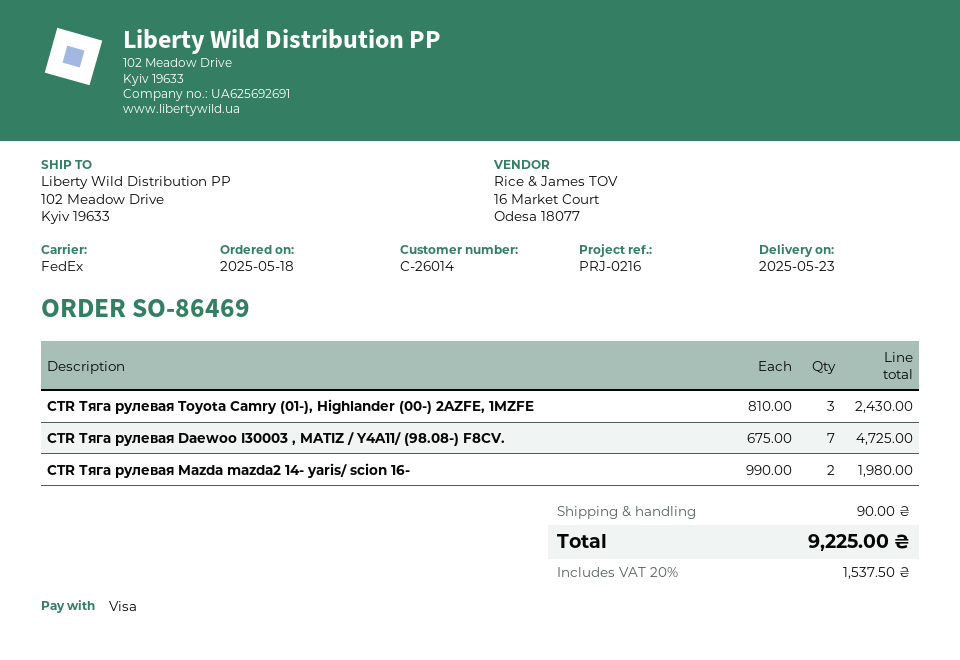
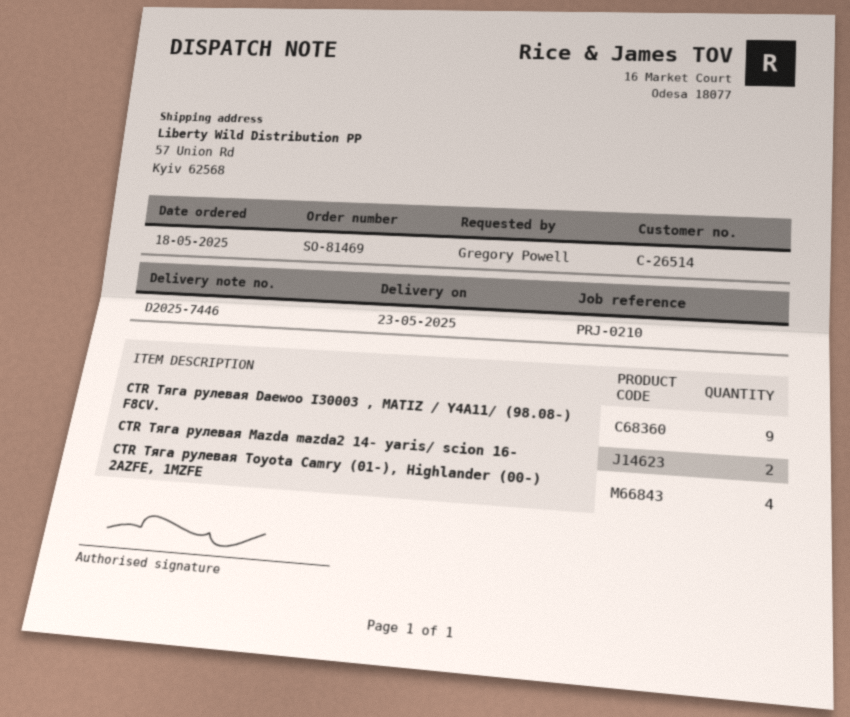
order number: SO-86469 -> SO-81469
customer number: C-26014 -> C-26514
reference: PRJ-0216 -> PRJ-0210
ship to: 102 Meadow Drive, Kyiv 19633 -> 57 Union Rd, Kyiv 62568
CTR Тяга рулевая Toyota Camry (01-), Highlander (00-) 2AZFE, 1MZFE: 3 -> 4
CTR Тяга рулевая Daewoo I30003 , MATIZ / Y4A11/ (98.08-) F8CV.: 7 -> 9

